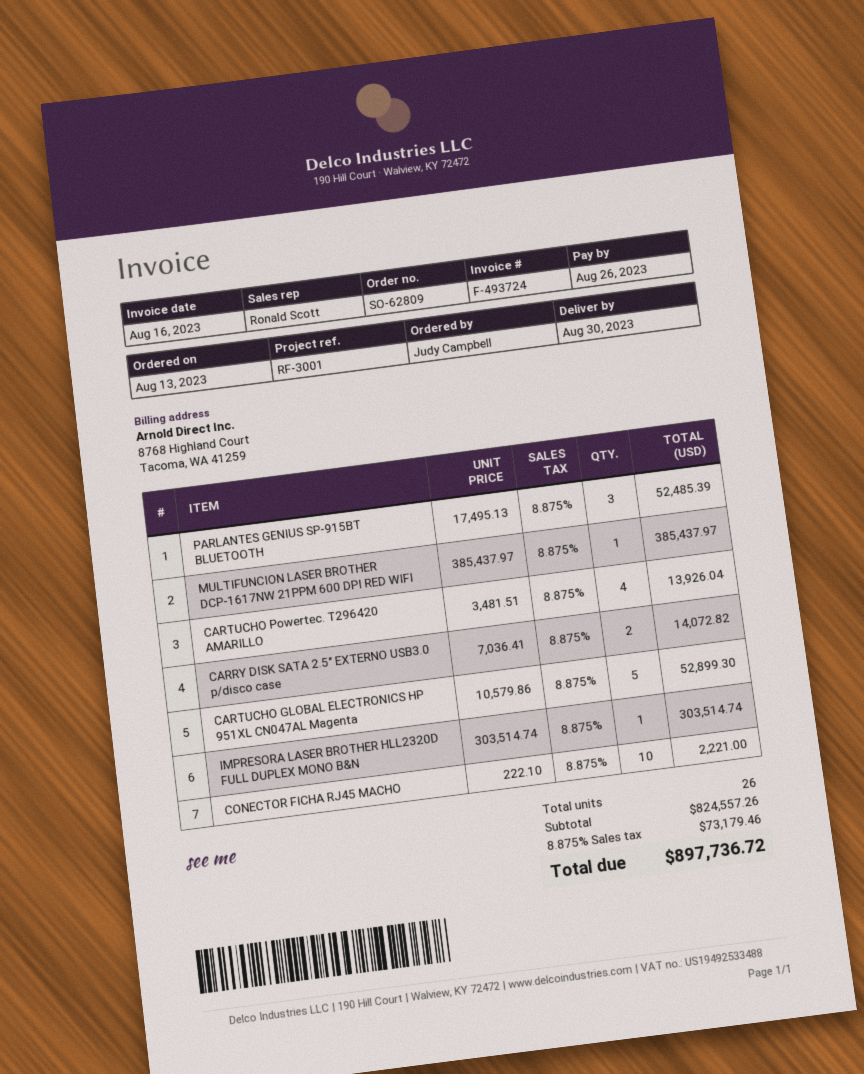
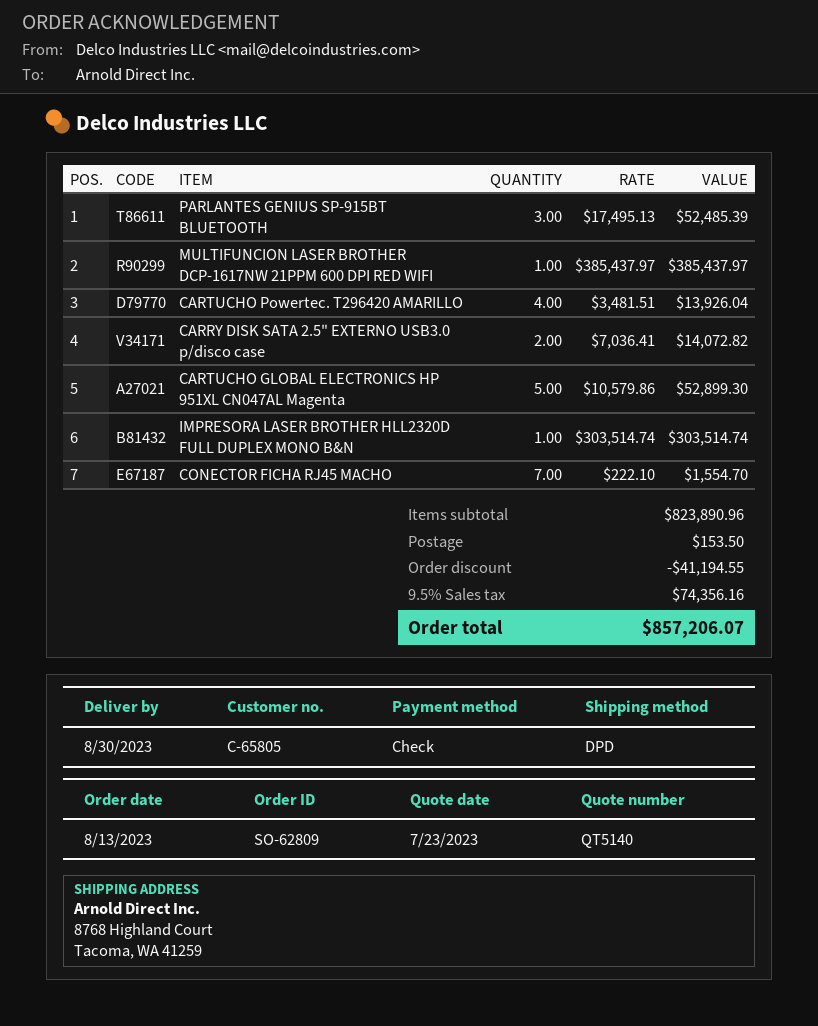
CONECTOR FICHA RJ45 MACHO: 10 x 222.10 = 2221.00 -> 7 x 222.10 = 1554.70
subtotal: 824557.26 -> 823890.96
discount: none -> 41194.55
shipping: none -> 153.50
tax: 8.875% = 73179.46 -> 9.5% = 74356.16
total: 897736.72 -> 857206.07

